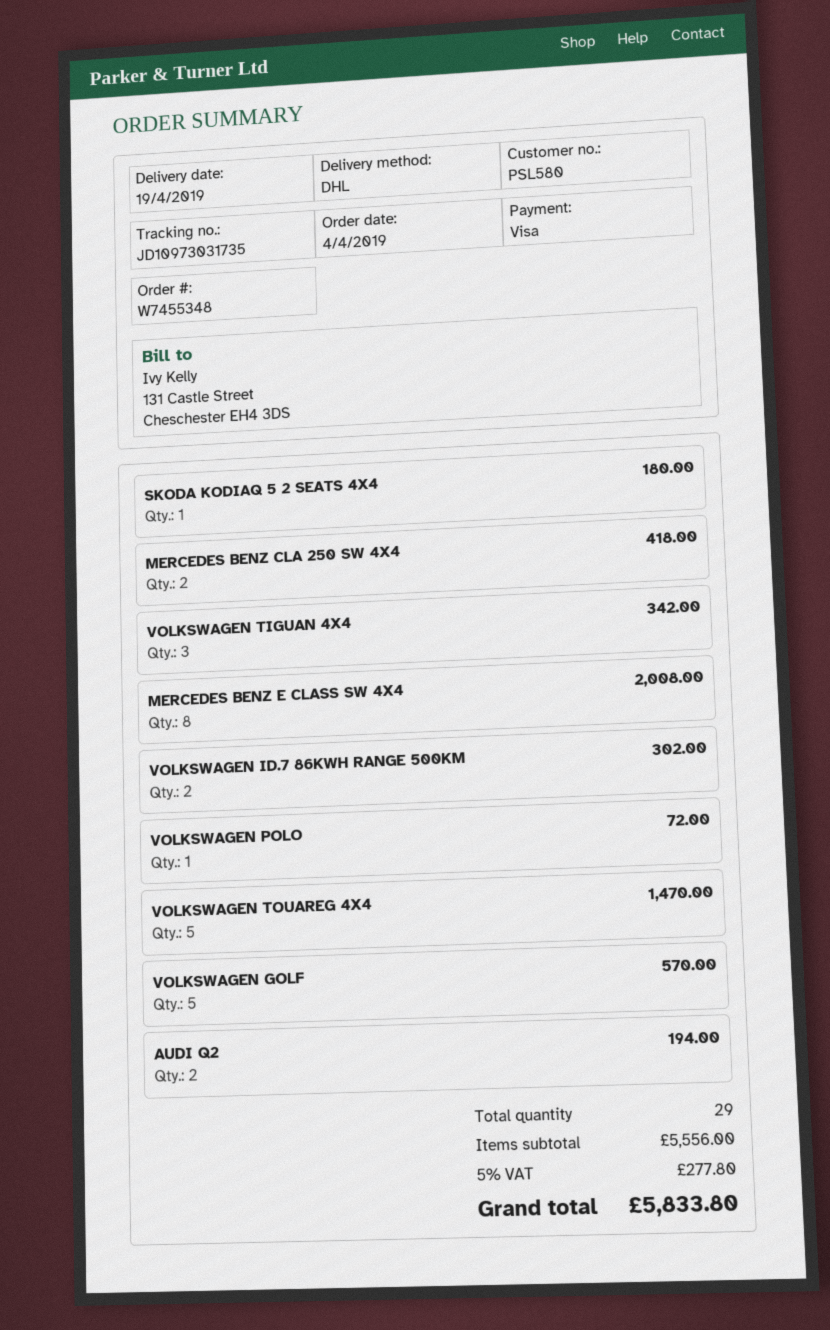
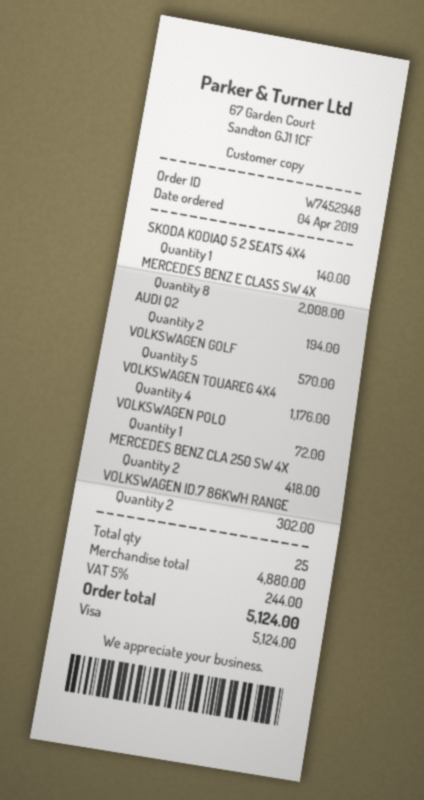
order number: W7455348 -> W7452948
SKODA KODIAQ 5 2 SEATS 4X4: 1 for 180.00 -> 1 for 140.00
VOLKSWAGEN TIGUAN 4X4: 3 for 342.00 -> none
VOLKSWAGEN TOUAREG 4X4: 5 for 1470.00 -> 4 for 1176.00
total quantity: 29 -> 25
subtotal: 5556.00 -> 4880.00
tax: 5% = 277.80 -> 5% = 244.00
total: 5833.80 -> 5124.00

